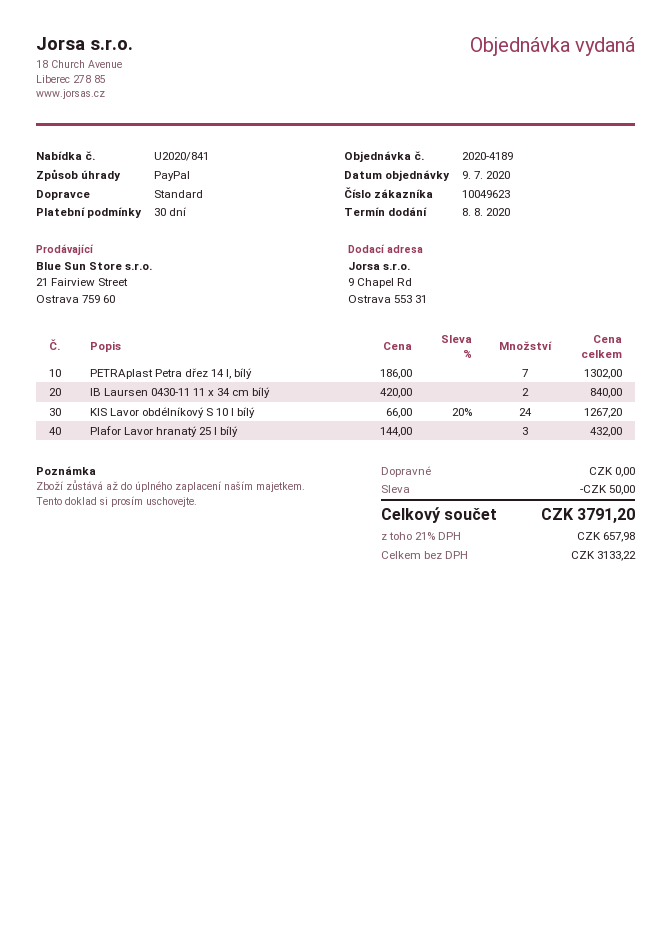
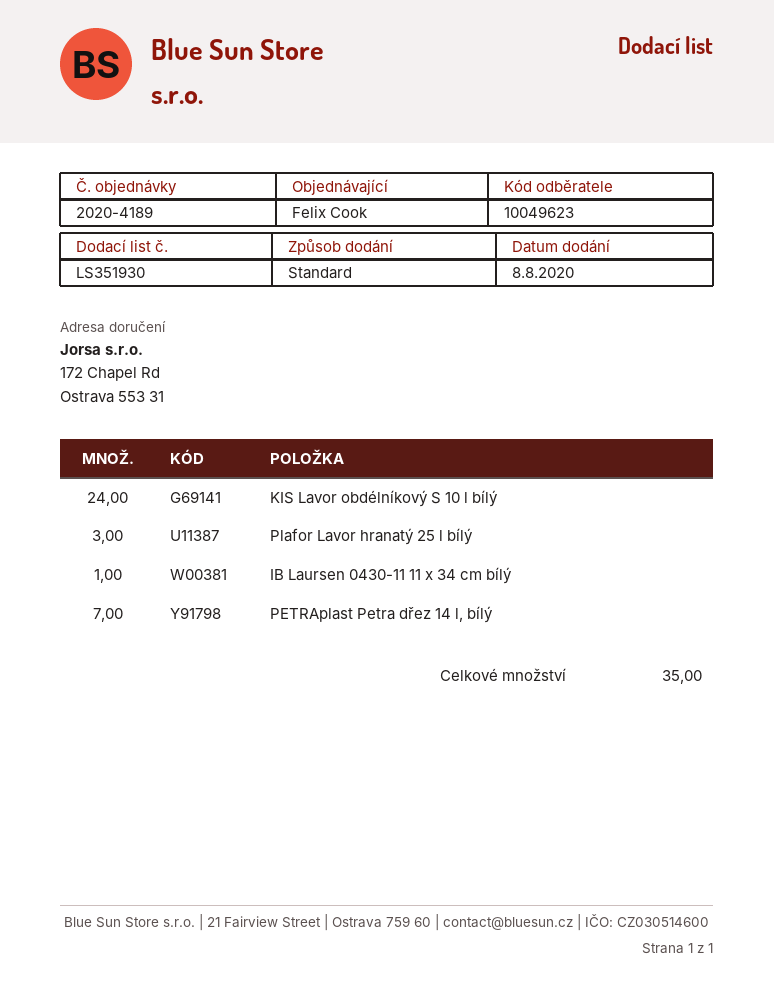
ship to: 9 Chapel Rd, Ostrava 553 31 -> 172 Chapel Rd, Ostrava 553 31
IB Laursen 0430-11 11 x 34 cm bílý: 2 -> 1

